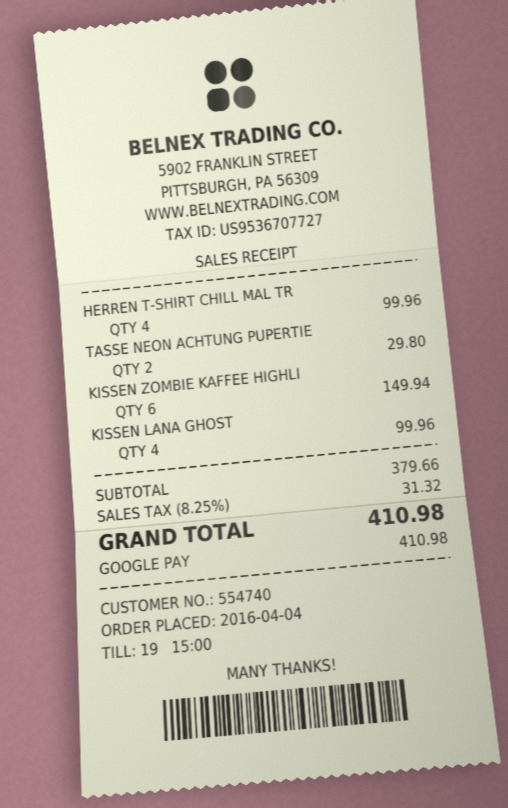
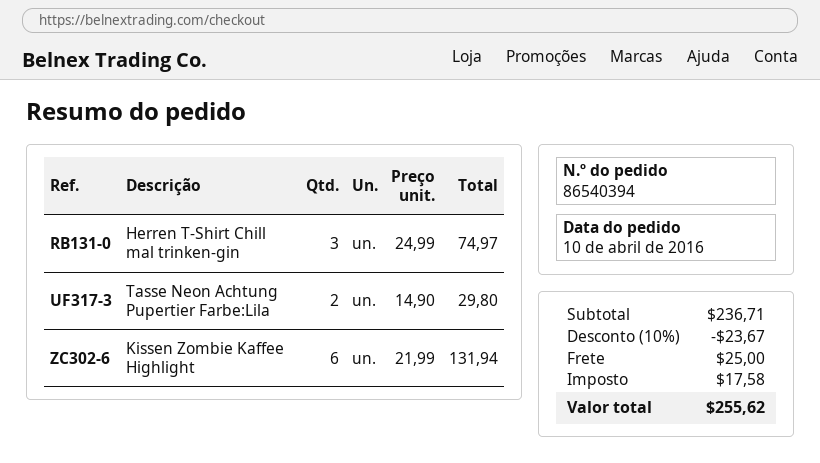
order date: 2016-04-04 -> 2016-04-10
HERREN T-SHIRT CHILL MAL TR: 4 for 99.96 -> 3 for 74.97
KISSEN ZOMBIE KAFFEE HIGHLI: 6 for 149.94 -> 6 for 131.94
KISSEN LANA GHOST: 4 for 99.96 -> none
subtotal: 379.66 -> 236.71
discount: none -> 10% = 23.67
shipping: none -> 25.00
tax: 31.32 -> 17.58
total: 410.98 -> 255.62

